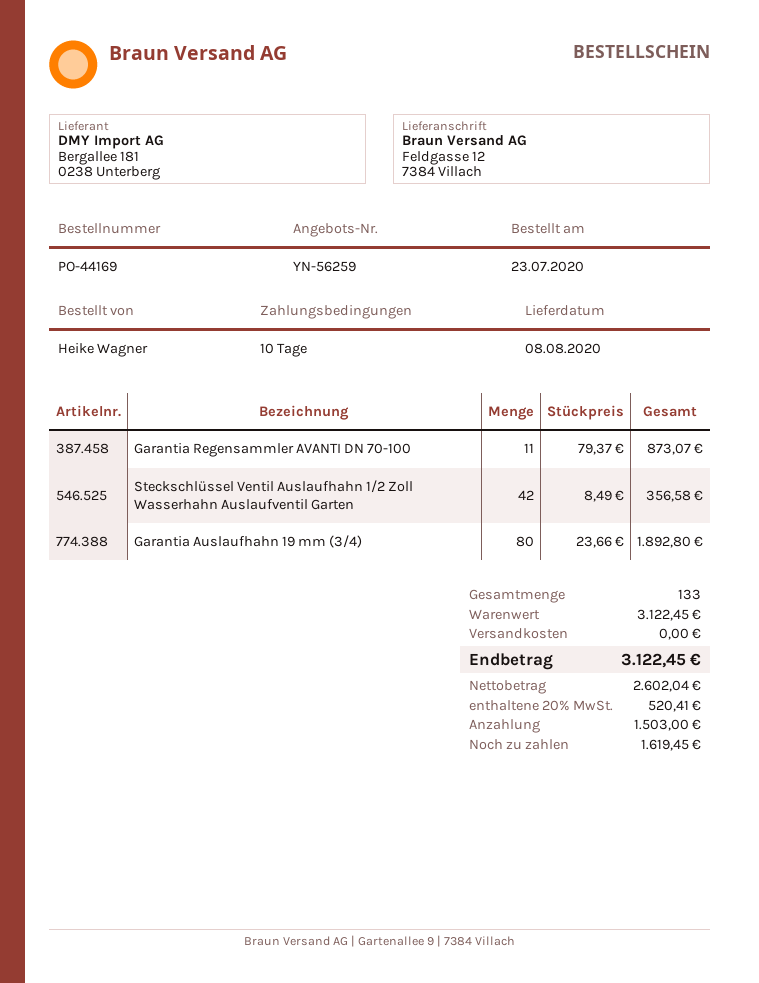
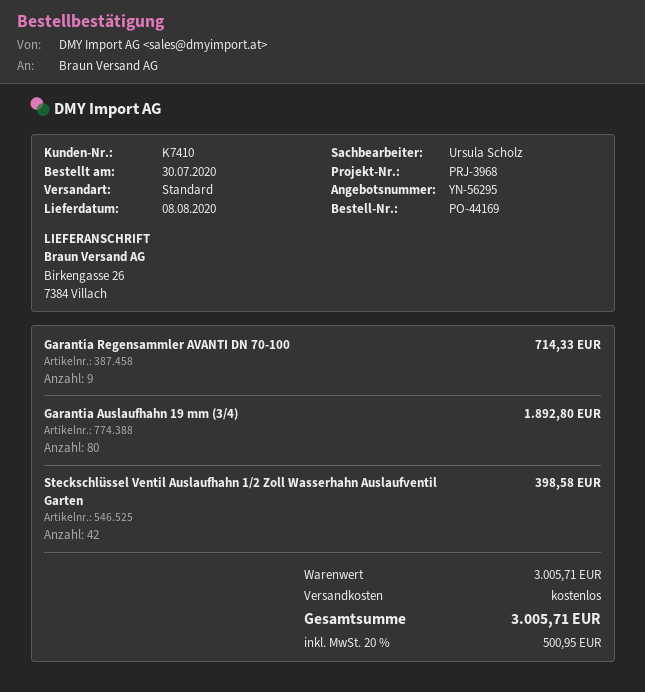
quote number: YN-56259 -> YN-56295
order date: 2020-07-23 -> 2020-07-30
ship to: Feldgasse 12, 7384 Villach -> Birkengasse 26, 7384 Villach
Garantia Regensammler AVANTI DN 70-100: 11 for 873.07 -> 9 for 714.33
Steckschlüssel Ventil Auslaufhahn 1/2 Zoll Wasserhahn Auslaufventil Garten: 42 for 356.58 -> 42 for 398.58
subtotal: 3122.45 -> 3005.71
tax: 20% = 520.41 -> 20% = 500.95
total: 3122.45 -> 3005.71

